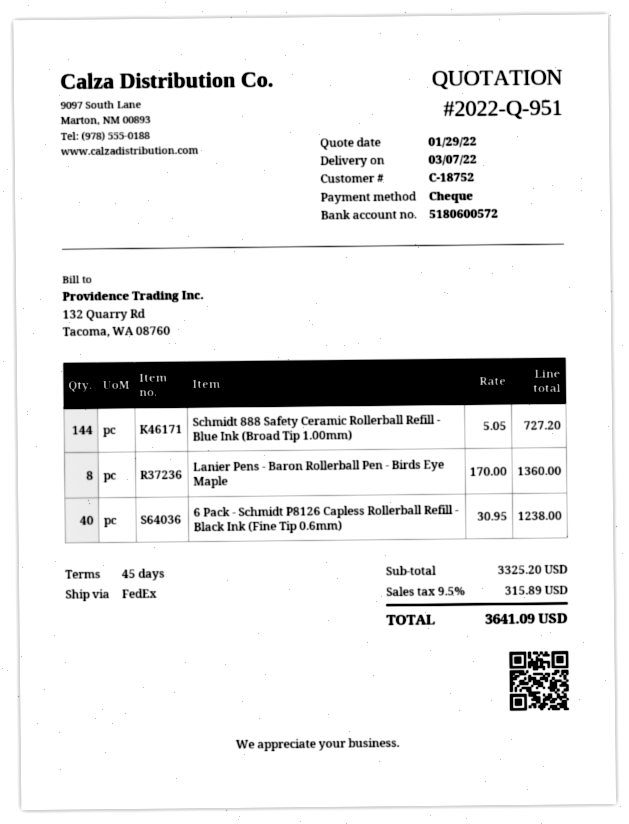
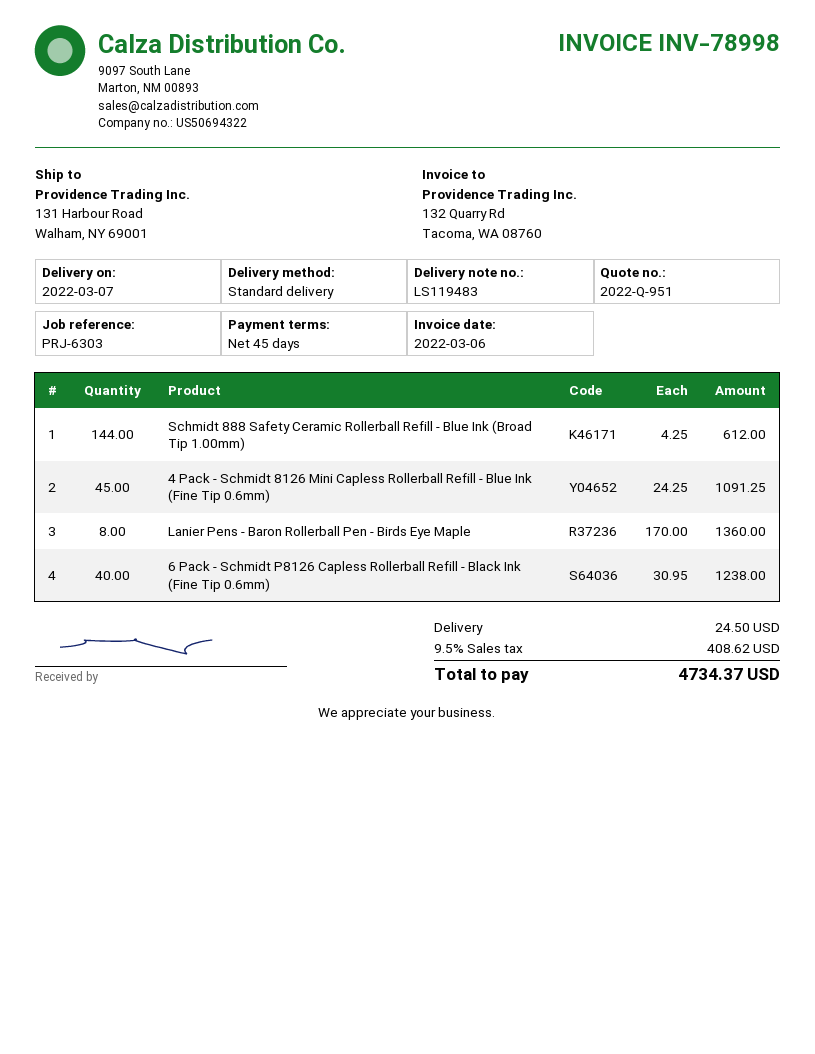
shipping method: FedEx -> standard
Schmidt 888 Safety Ceramic Rollerball Refill - Blue Ink (Broad Tip 1.00mm): 144 x 5.05 = 727.20 -> 144 x 4.25 = 612.00
4 Pack - Schmidt 8126 Mini Capless Rollerball Refill - Blue Ink (Fine Tip 0.6mm): none -> 45 x 24.25 = 1091.25
shipping: none -> 24.50
tax: 9.5% = 315.89 -> 9.5% = 408.62
total: 3641.09 -> 4734.37

